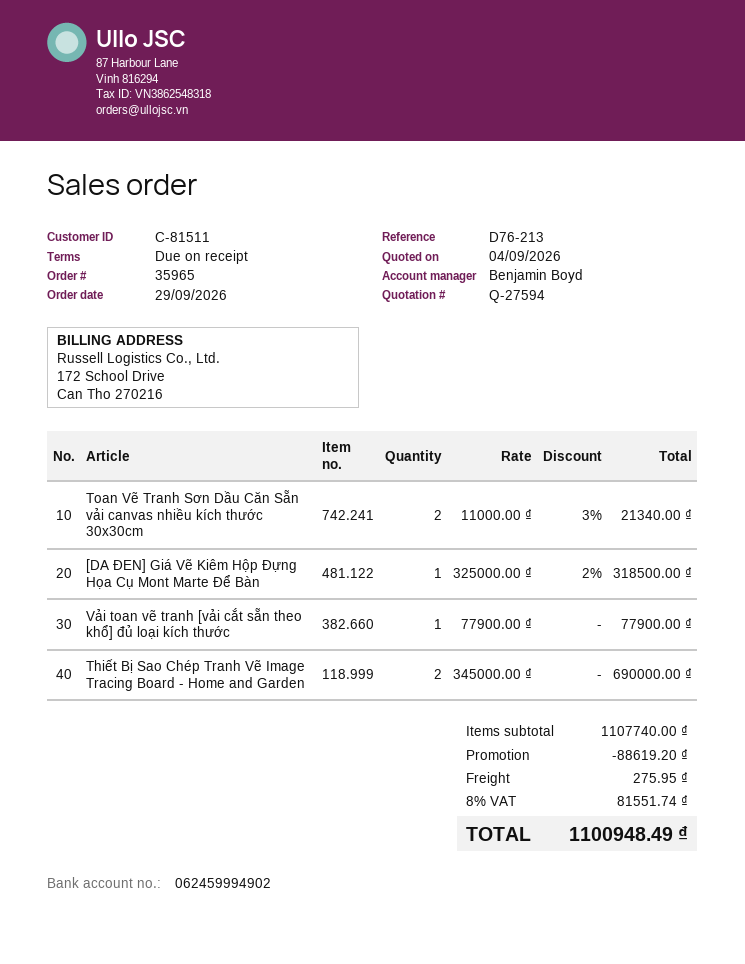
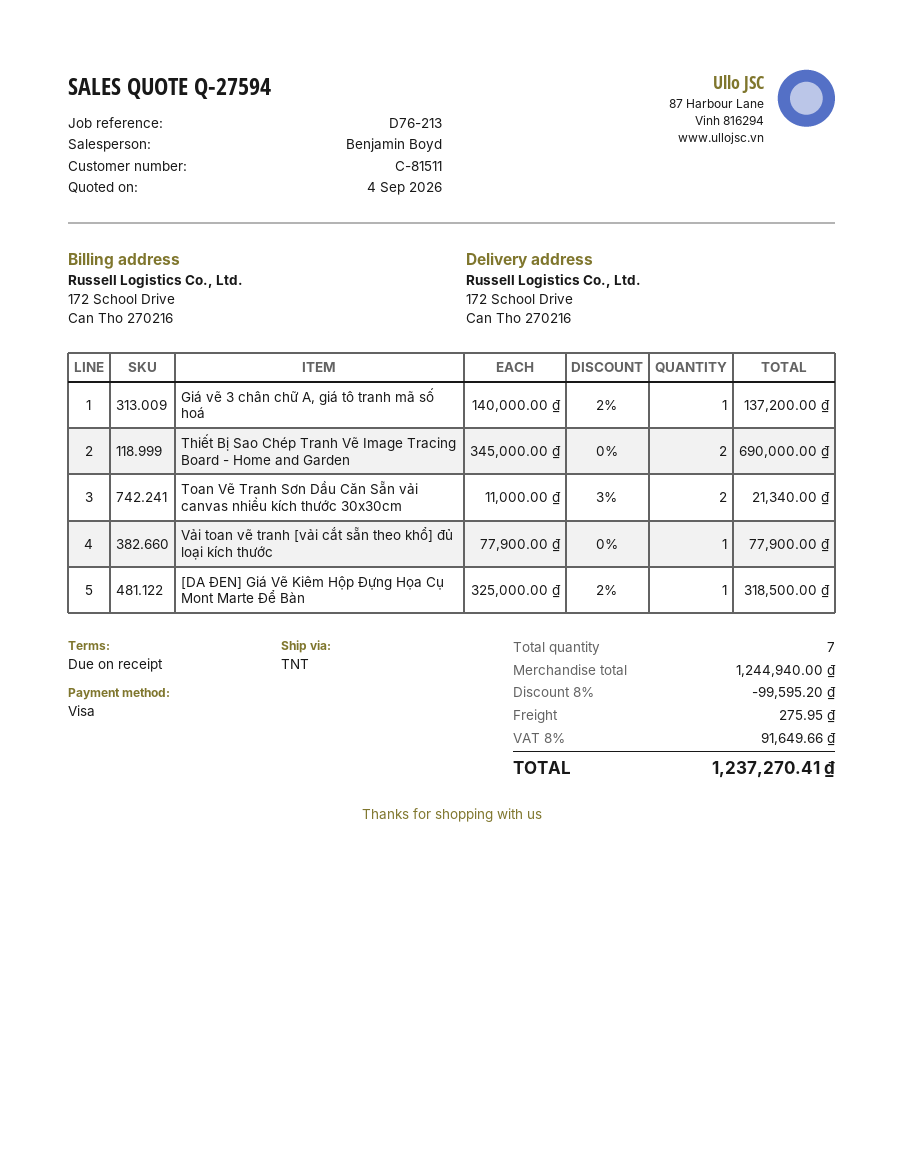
Giá vẽ 3 chân chữ A, giá tô tranh mã số hoá: none -> 1 x 140000.00 - 2% = 137200.00
subtotal: 1107740.00 -> 1244940.00
discount: 88619.20 -> 99595.20
tax: 8% = 81551.74 -> 8% = 91649.66
total: 1100948.49 -> 1237270.41

